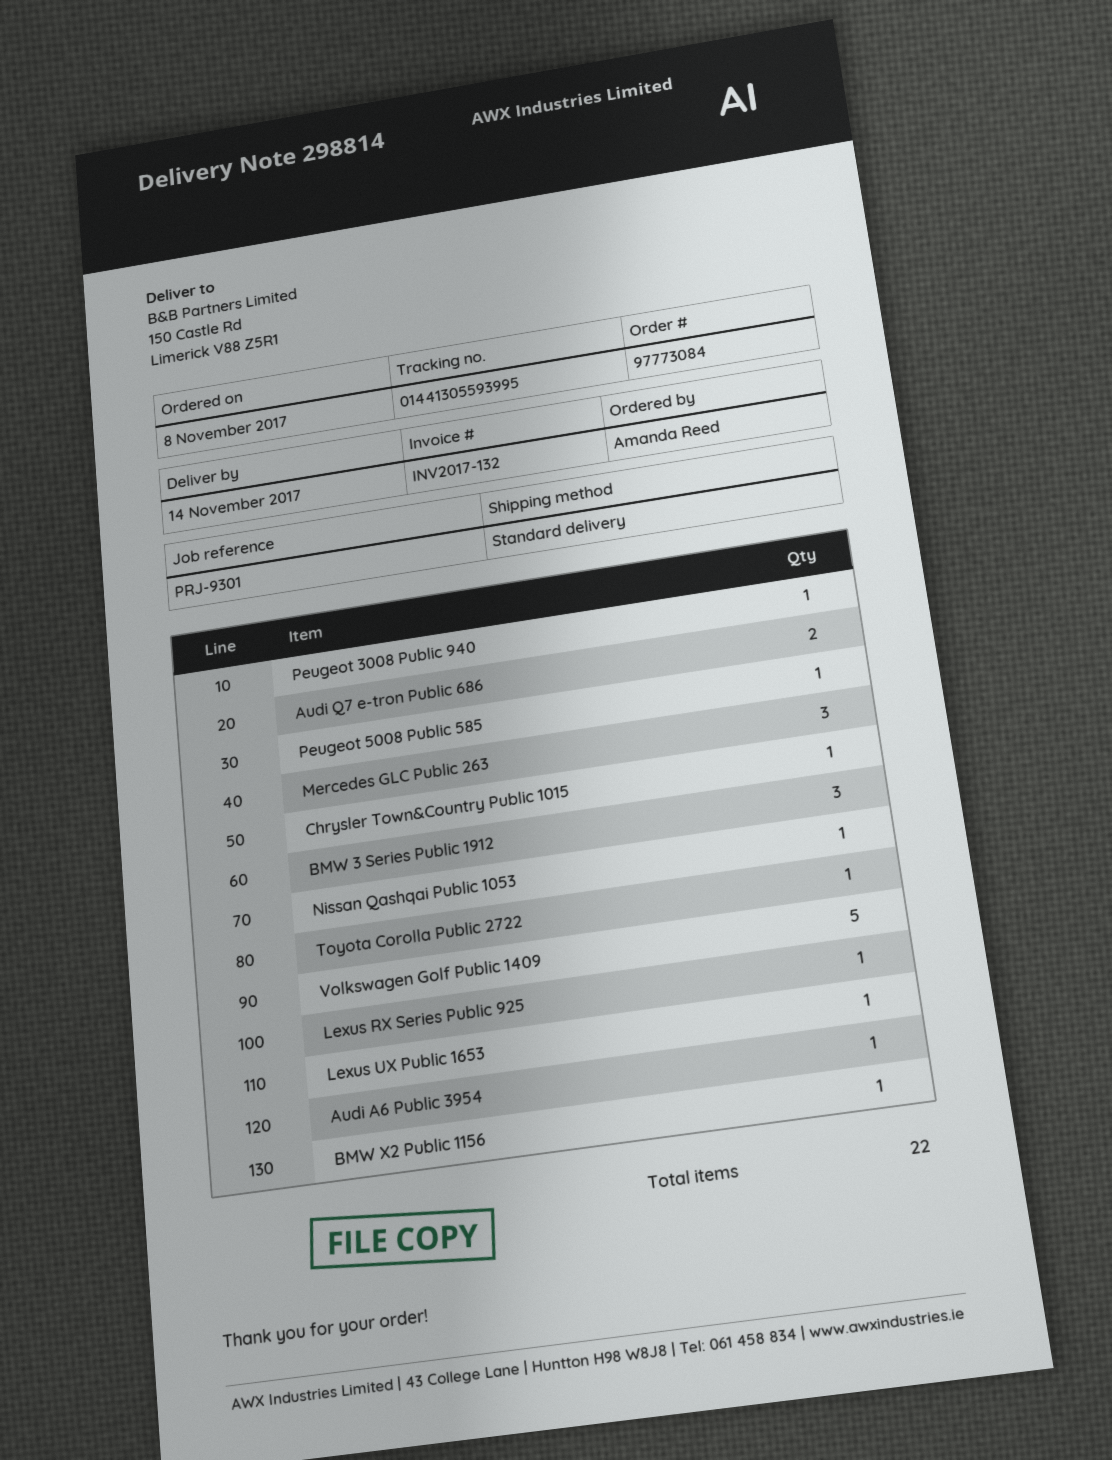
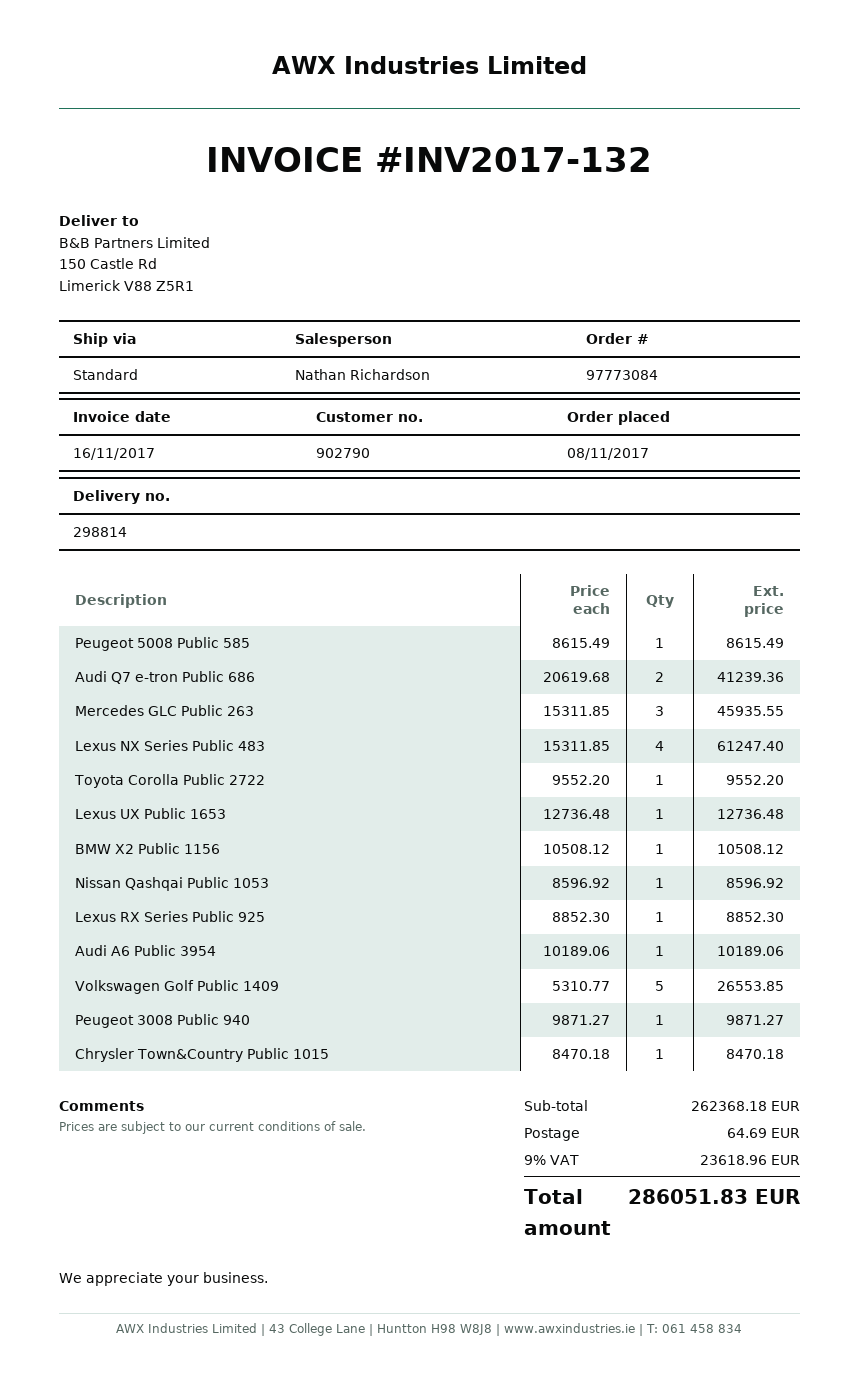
BMW 3 Series Public 1912: 3 -> none
Lexus NX Series Public 483: none -> 4

